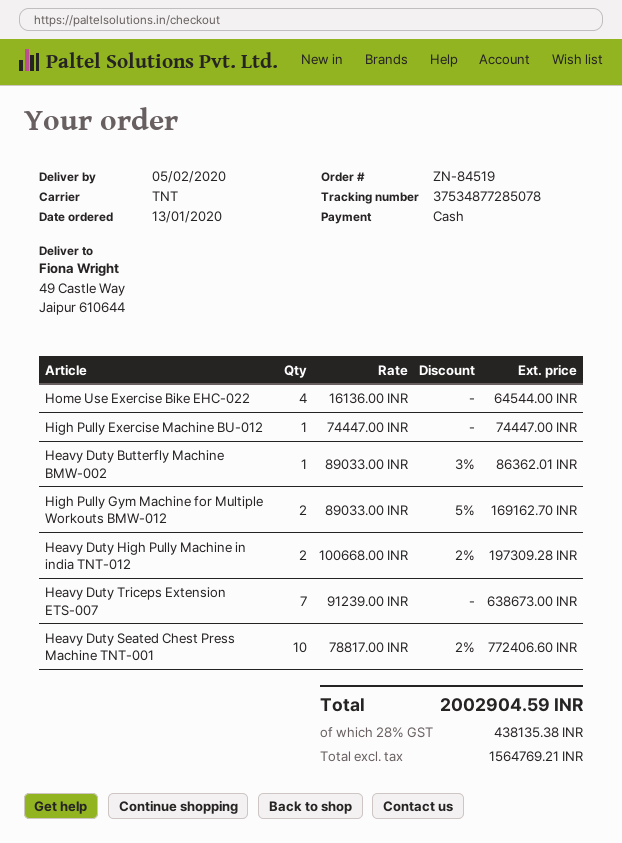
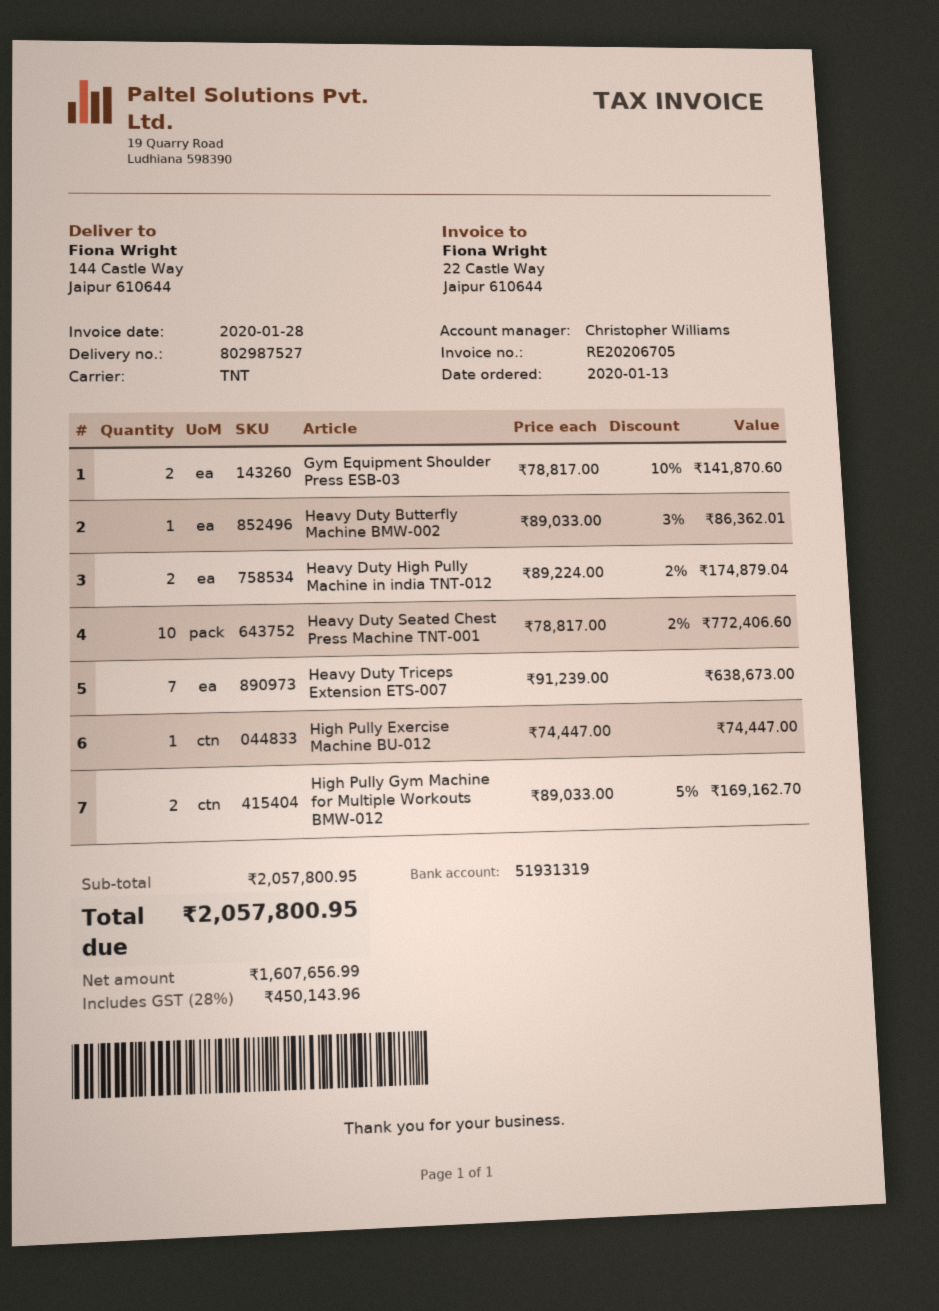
ship to: 49 Castle Way, Jaipur 610644 -> 144 Castle Way, Jaipur 610644
Home Use Exercise Bike EHC-022: 4 x 16136.00 = 64544.00 -> none
Heavy Duty High Pully Machine in india TNT-012: 2 x 100668.00 - 2% = 197309.28 -> 2 x 89224.00 - 2% = 174879.04
Gym Equipment Shoulder Press ESB-03: none -> 2 x 78817.00 - 10% = 141870.60
net: 1564769.21 -> 1607656.99
tax: 28% = 438135.38 -> 28% = 450143.96
total: 2002904.59 -> 2057800.95

